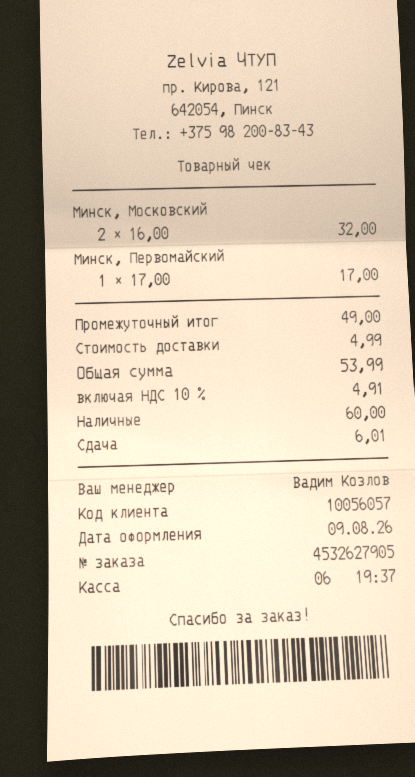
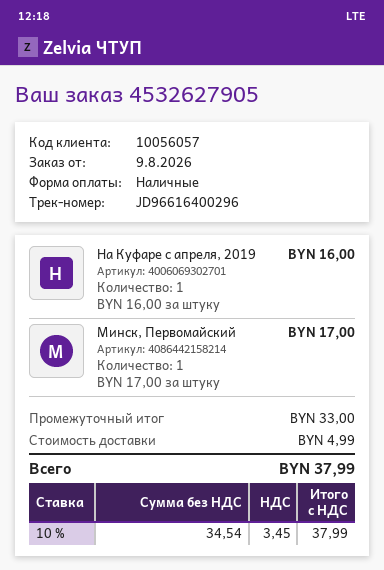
Минск, Московский: 2 x 16.00 = 32.00 -> none
На Куфаре с апреля, 2019: none -> 1 x 16.00 = 16.00
subtotal: 49.00 -> 33.00
tax: 10% = 4.91 -> 10% = 3.45
total: 53.99 -> 37.99

